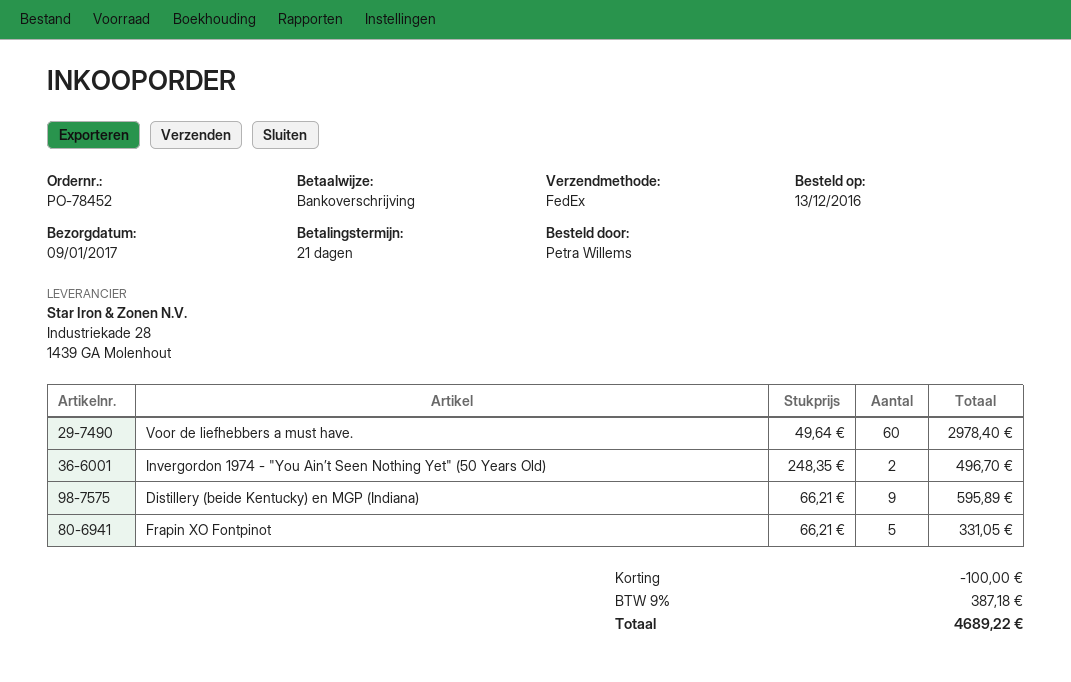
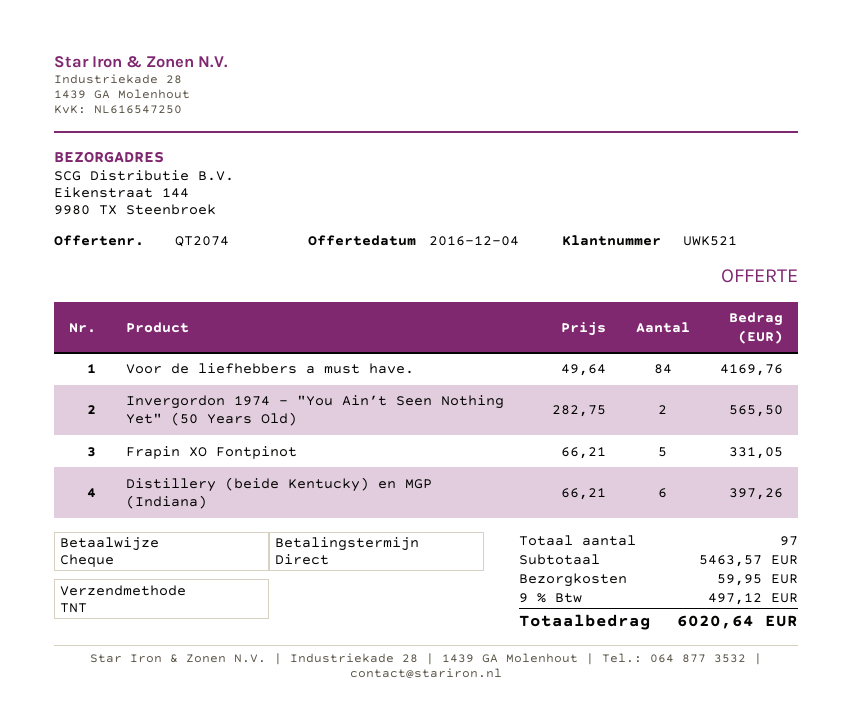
payment terms: 21 days -> on receipt
payment method: bank transfer -> cheque
shipping method: FedEx -> TNT
Voor de liefhebbers a must have.: 60 x 49.64 = 2978.40 -> 84 x 49.64 = 4169.76
Invergordon 1974 - "You Ain’t Seen Nothing Yet" (50 Years Old): 2 x 248.35 = 496.70 -> 2 x 282.75 = 565.50
Distillery (beide Kentucky) en MGP (Indiana): 9 x 66.21 = 595.89 -> 6 x 66.21 = 397.26
discount: 100.00 -> none
shipping: none -> 59.95
tax: 9% = 387.18 -> 9% = 497.12
total: 4689.22 -> 6020.64

